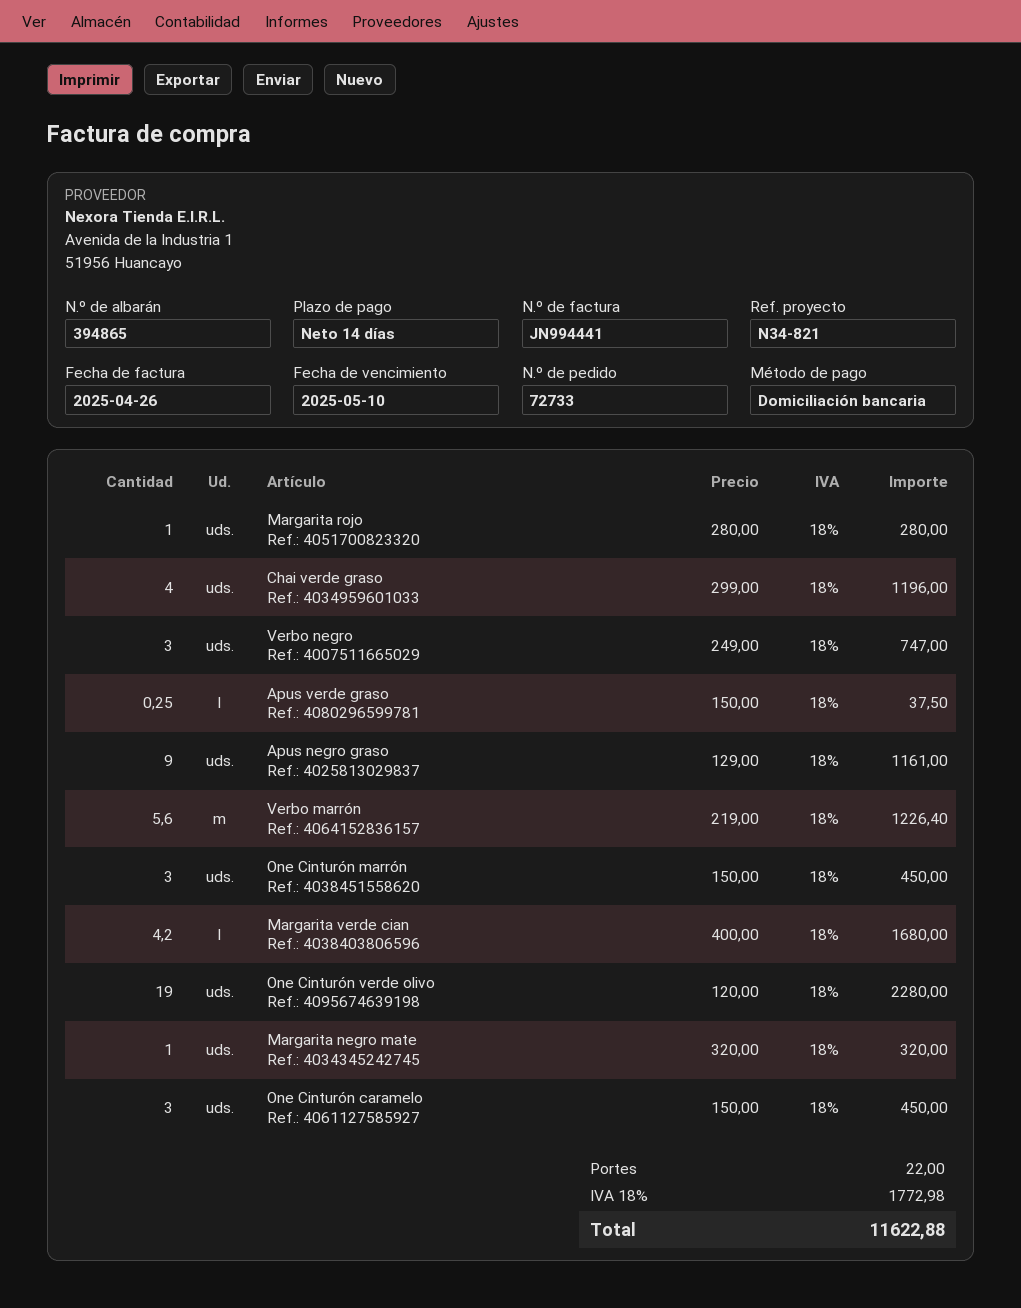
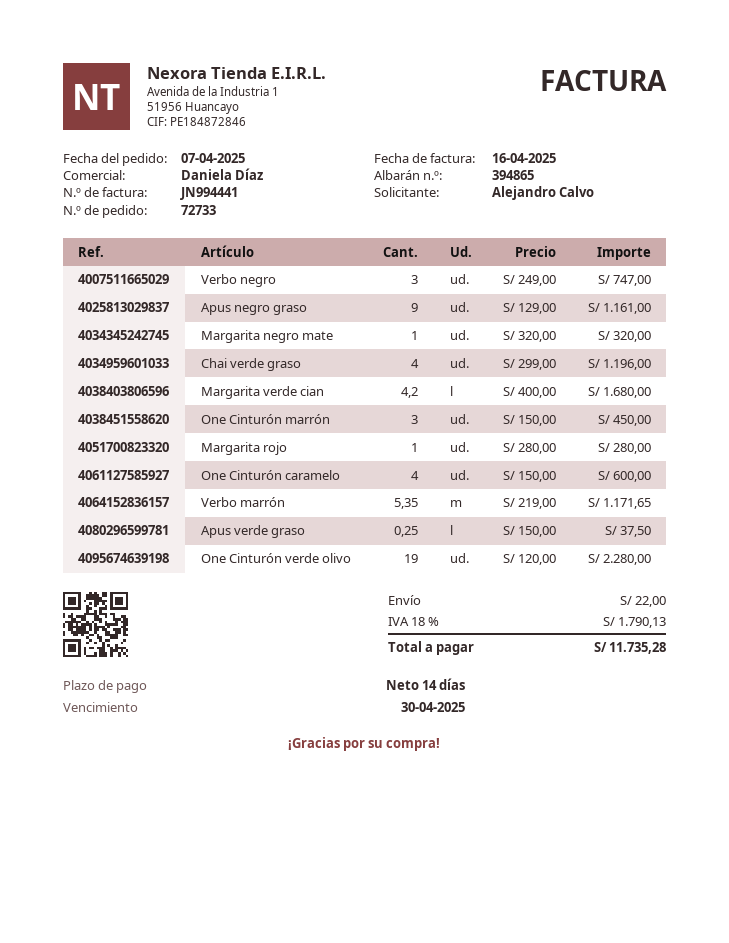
invoice date: 2025-04-26 -> 2025-04-16
due date: 2025-05-10 -> 2025-04-30
Verbo marrón: 5.6 x 219.00 = 1226.40 -> 5.35 x 219.00 = 1171.65
One Cinturón caramelo: 3 x 150.00 = 450.00 -> 4 x 150.00 = 600.00
tax: 18% = 1772.98 -> 18% = 1790.13
total: 11622.88 -> 11735.28

